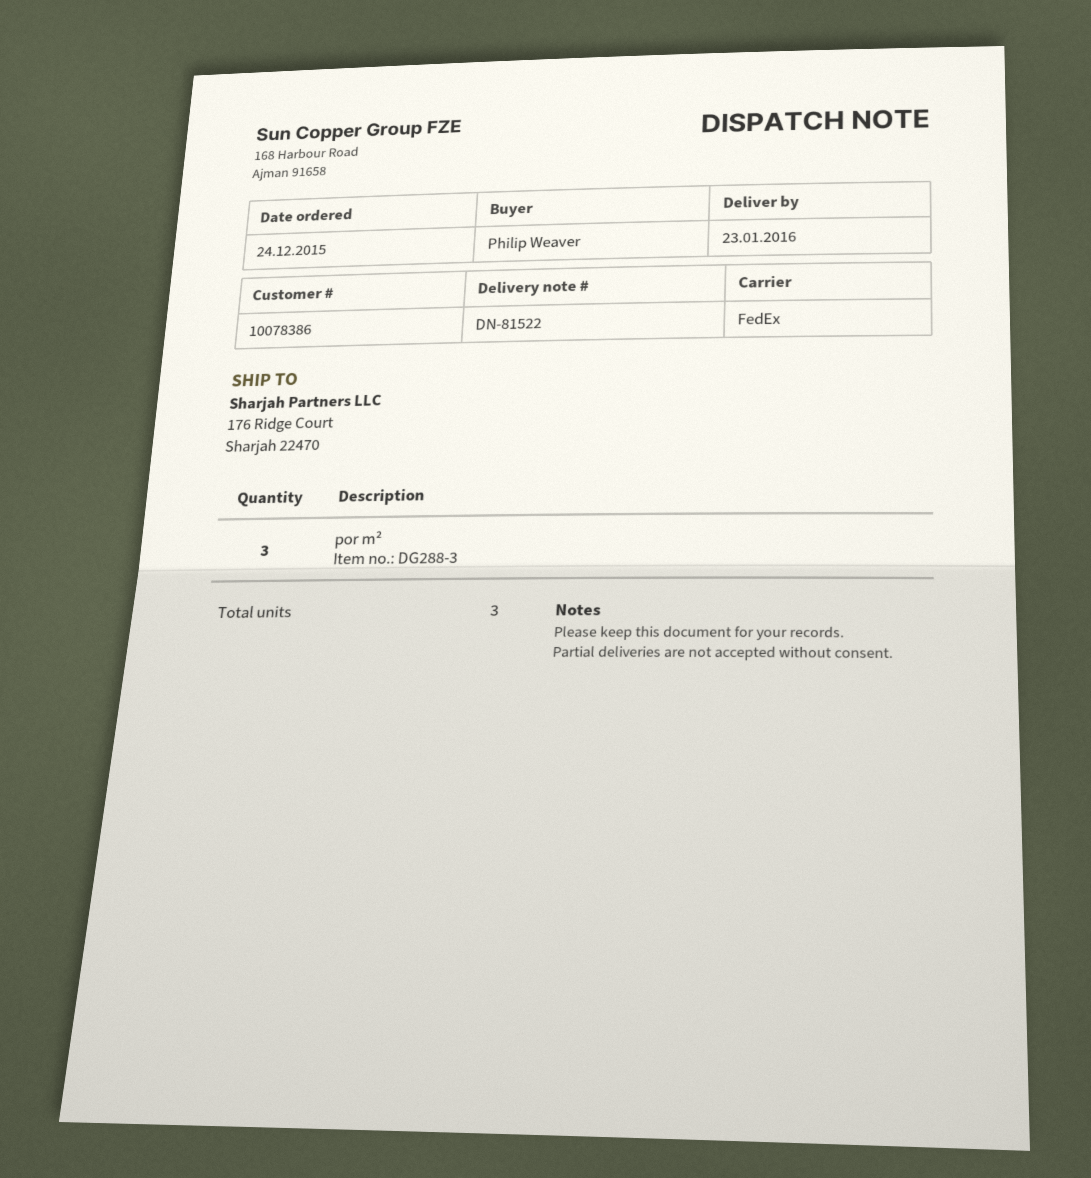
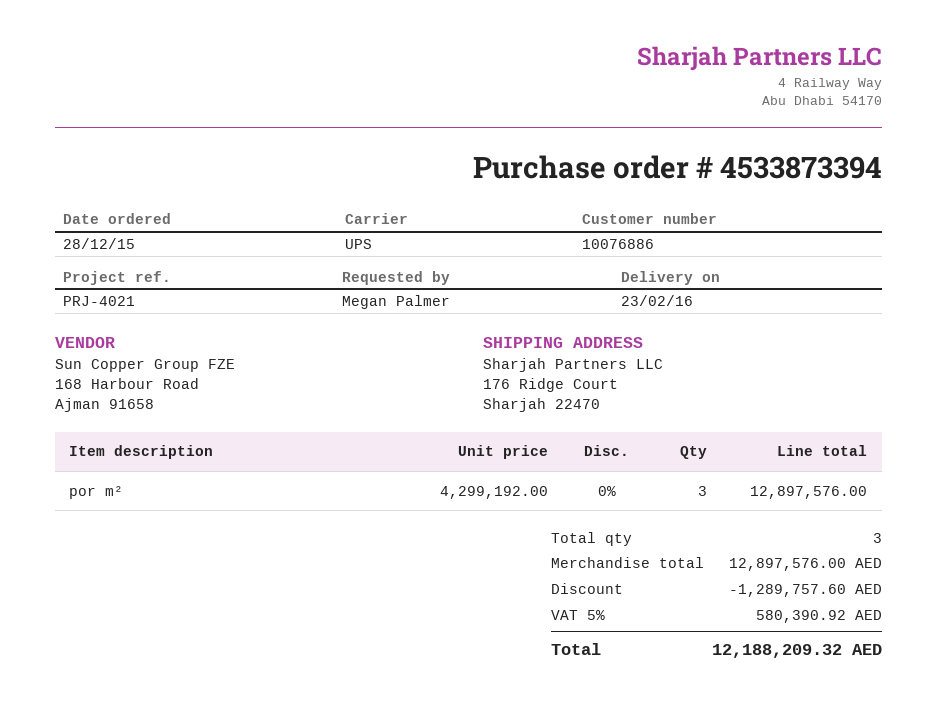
order date: 2015-12-24 -> 2015-12-28
delivery date: 2016-01-23 -> 2016-02-23
customer number: 10078386 -> 10076886
ordered by: Philip Weaver -> Megan Palmer
shipping method: FedEx -> UPS

